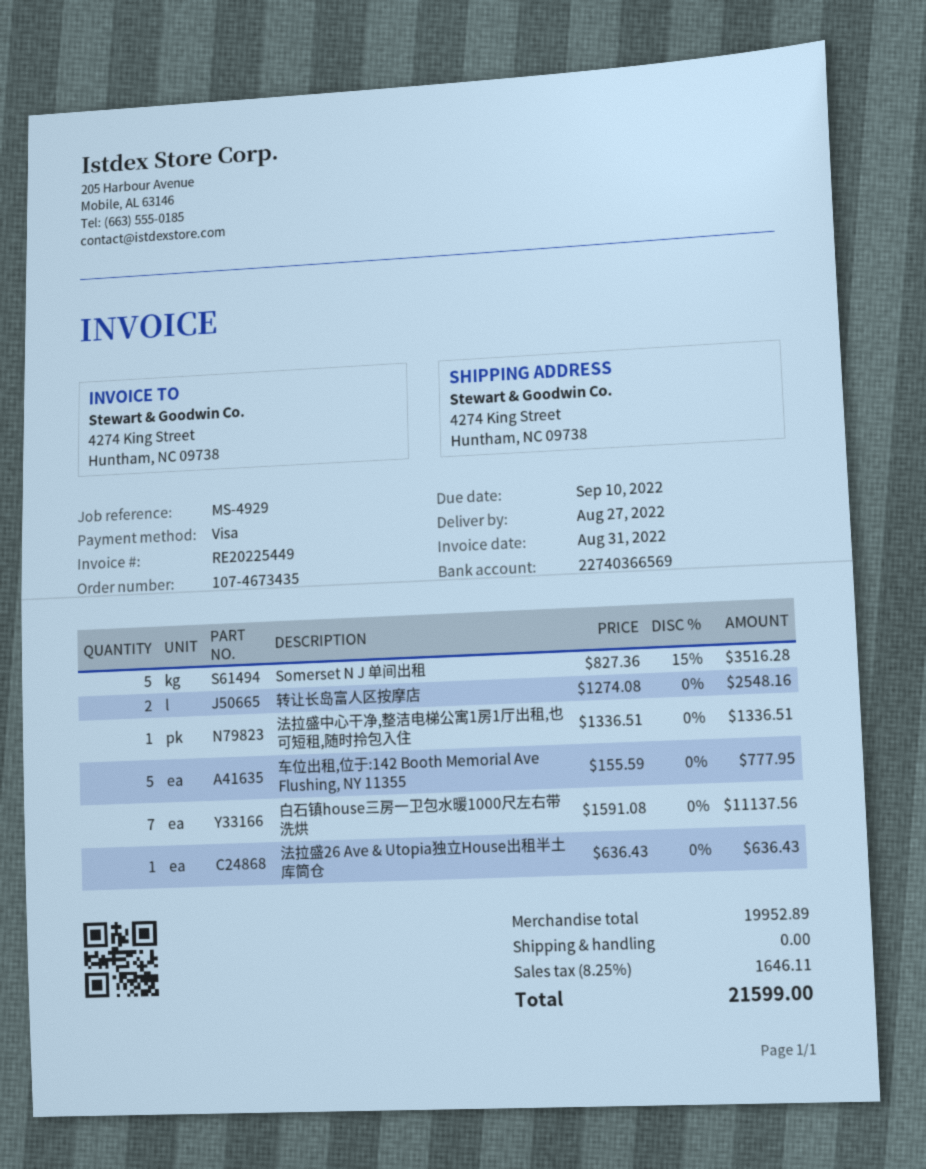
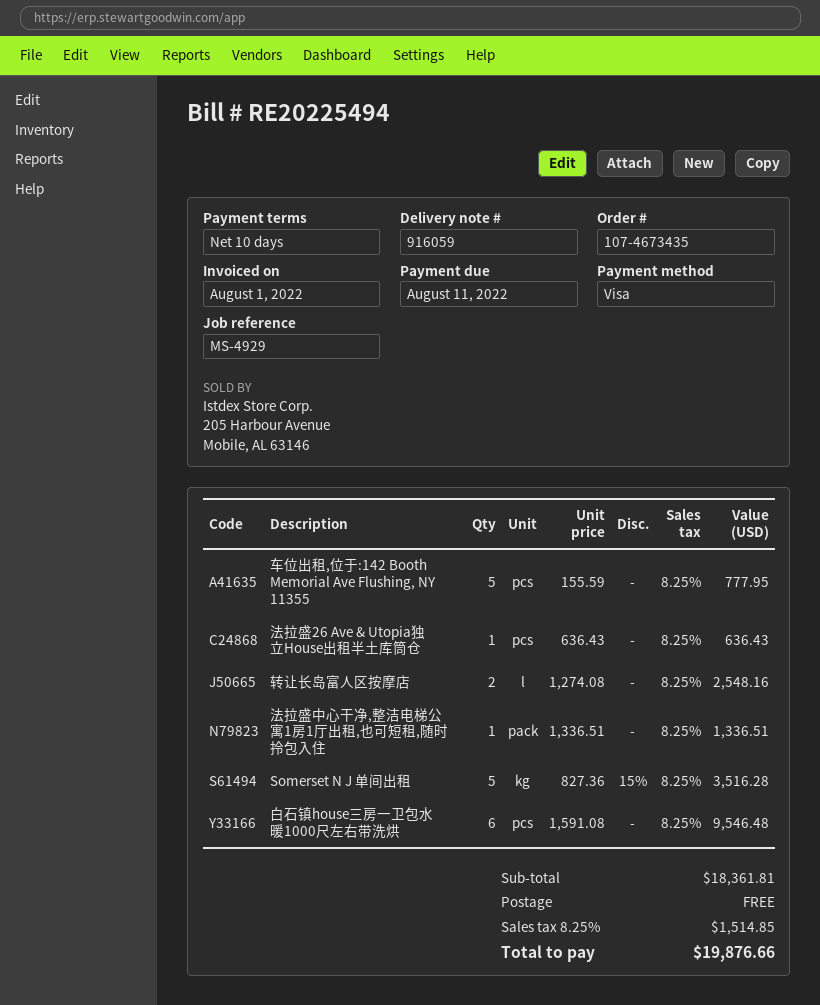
invoice number: RE20225449 -> RE20225494
invoice date: 2022-08-31 -> 2022-08-01
due date: 2022-09-10 -> 2022-08-11
白石镇house三房一卫包水暖1000尺左右带洗烘: 7 x 1591.08 = 11137.56 -> 6 x 1591.08 = 9546.48
subtotal: 19952.89 -> 18361.81
tax: 8.25% = 1646.11 -> 8.25% = 1514.85
total: 21599.00 -> 19876.66

